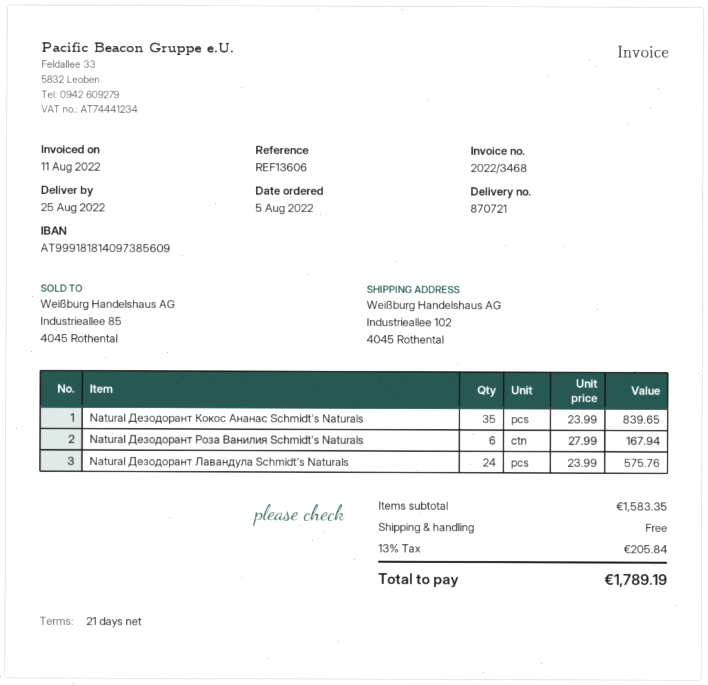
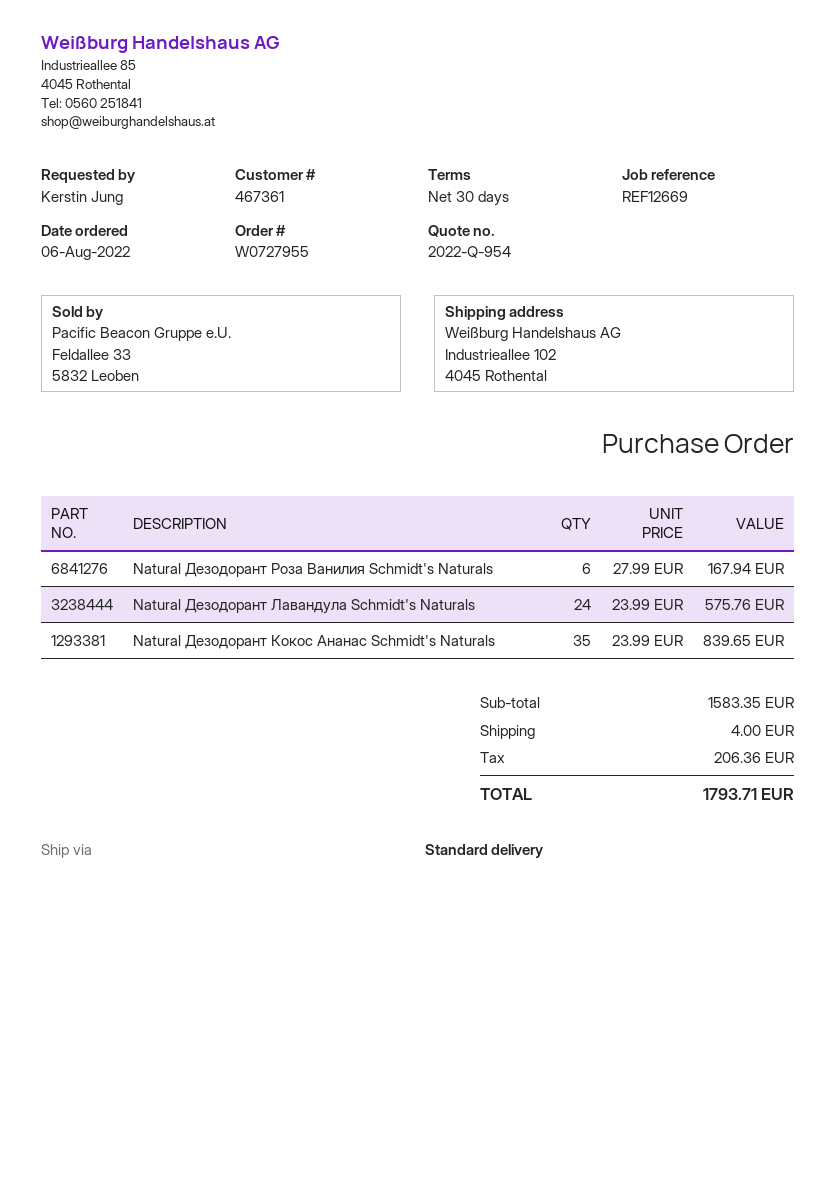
order date: 2022-08-05 -> 2022-08-06
payment terms: 21 days -> 30 days
reference: REF13606 -> REF12669
shipping: 0.00 -> 4.00
tax: 205.84 -> 206.36
total: 1789.19 -> 1793.71

